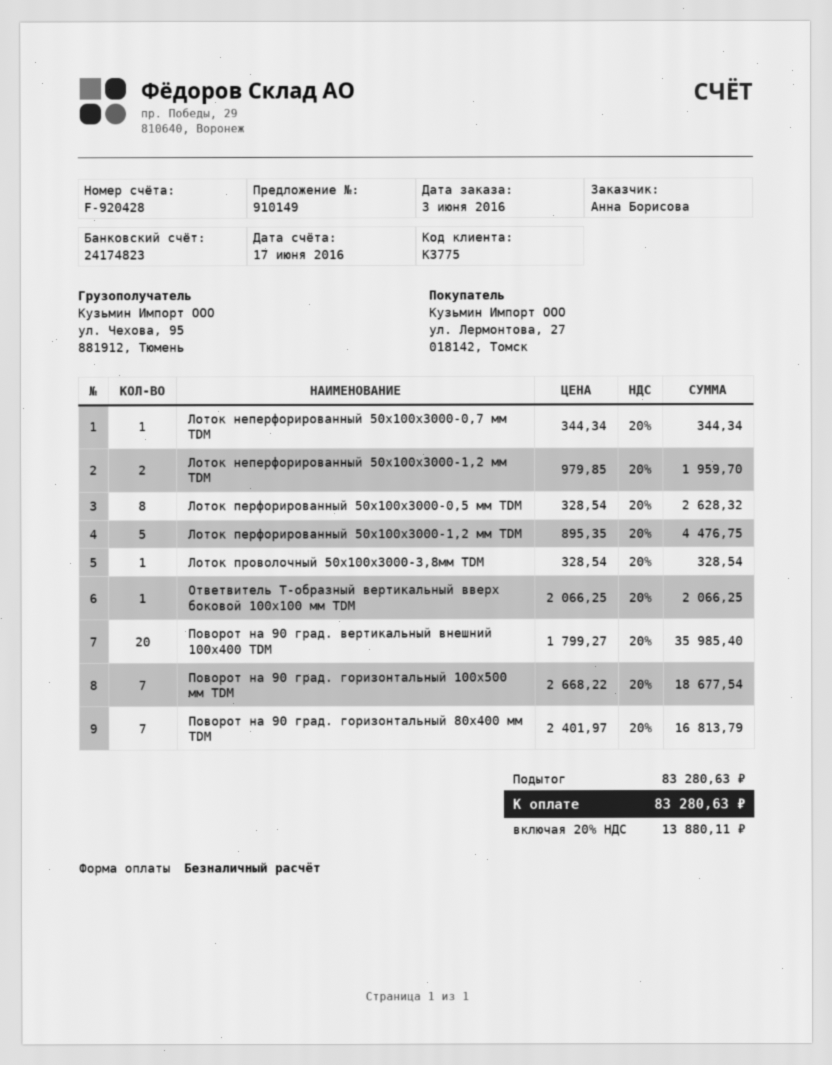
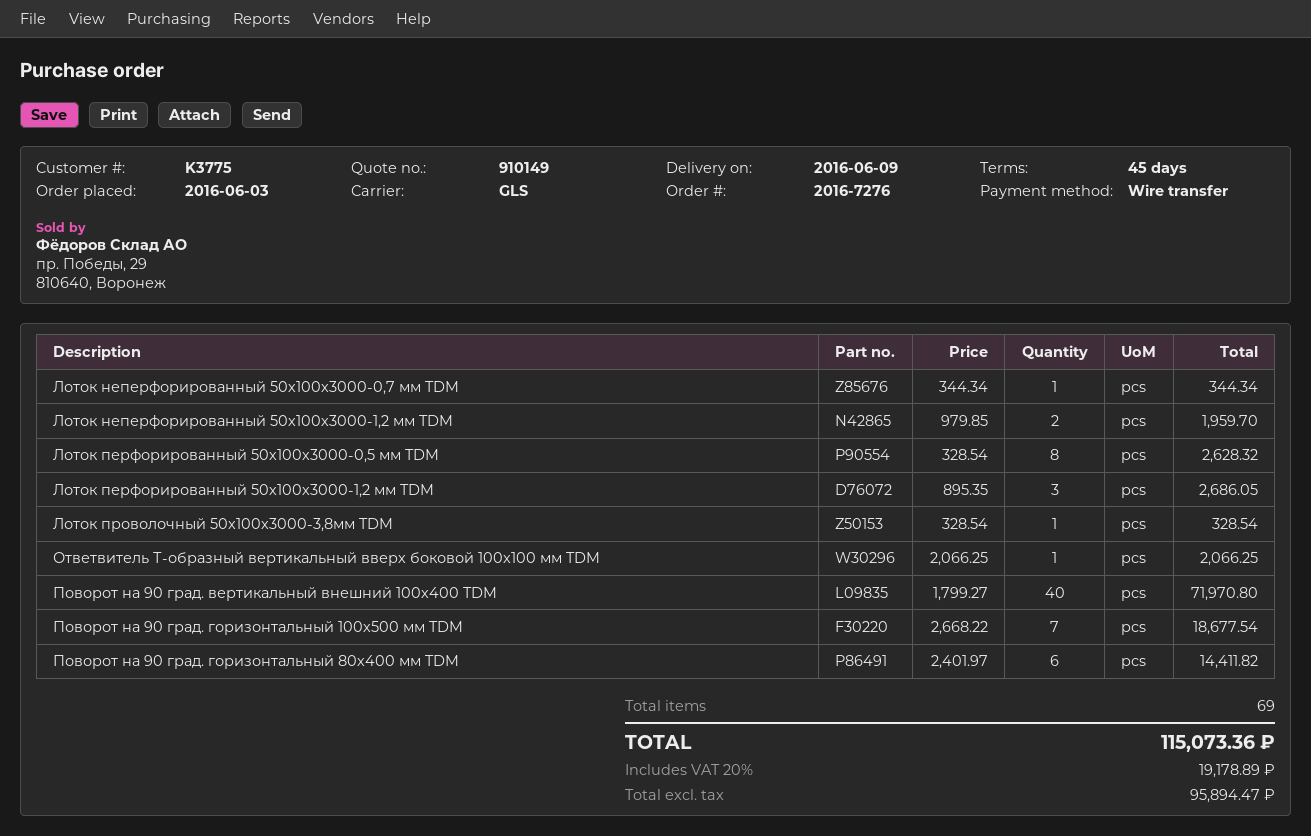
Лоток перфорированный 50х100х3000-1,2 мм TDM: 5 x 895.35 = 4476.75 -> 3 x 895.35 = 2686.05
Поворот на 90 град. вертикальный внешний 100х400 TDM: 20 x 1799.27 = 35985.40 -> 40 x 1799.27 = 71970.80
Поворот на 90 град. горизонтальный 80х400 мм TDM: 7 x 2401.97 = 16813.79 -> 6 x 2401.97 = 14411.82
tax: 20% = 13880.11 -> 20% = 19178.89
total: 83280.63 -> 115073.36

